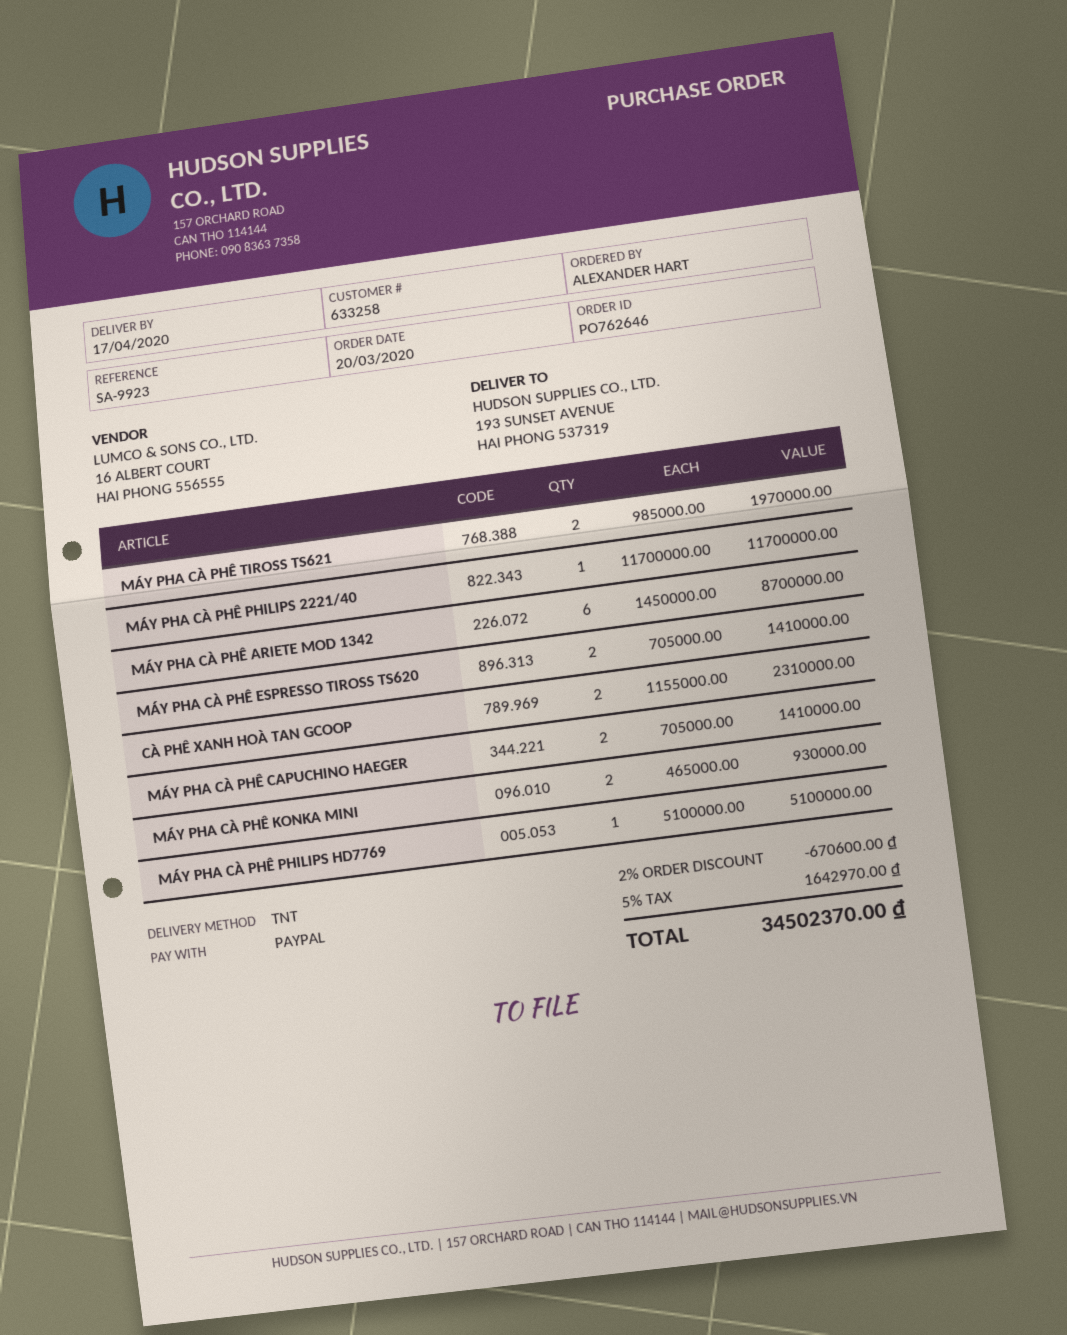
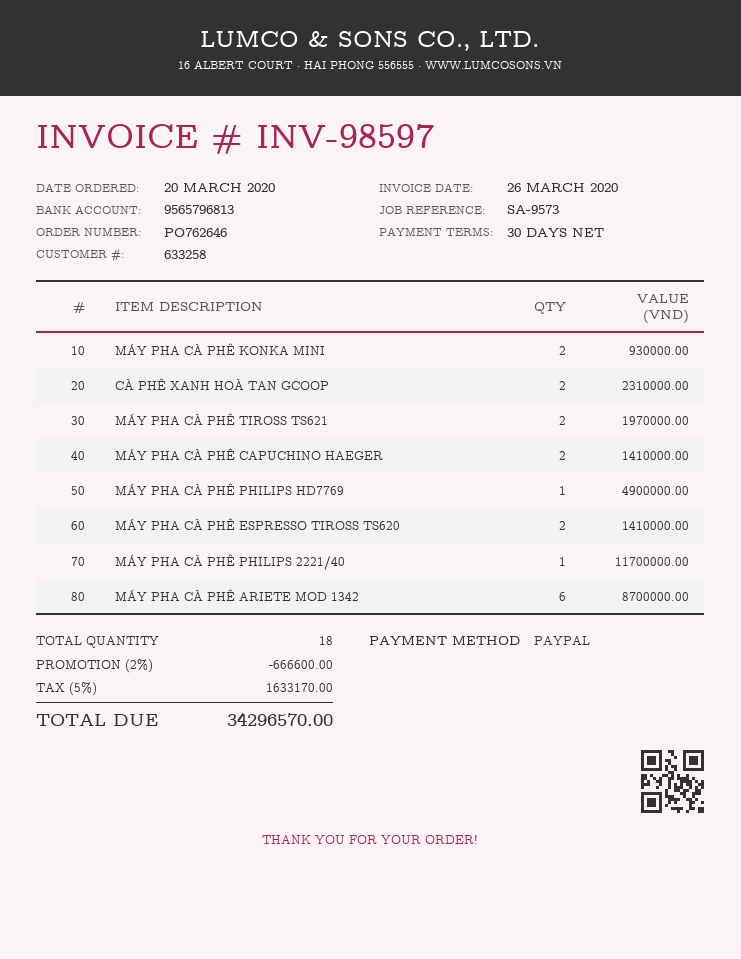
reference: SA-9923 -> SA-9573
MÁY PHA CÀ PHÊ PHILIPS HD7769: 1 for 5100000.00 -> 1 for 4900000.00
discount: 2% = 670600.00 -> 2% = 666600.00
tax: 5% = 1642970.00 -> 5% = 1633170.00
total: 34502370.00 -> 34296570.00

